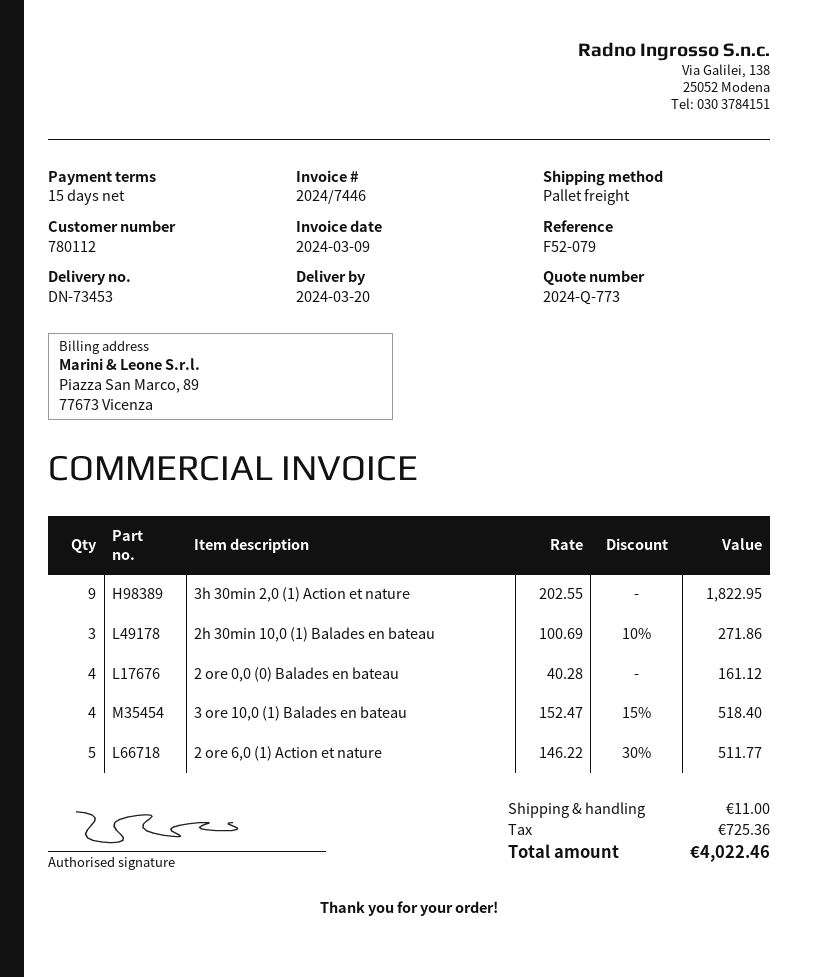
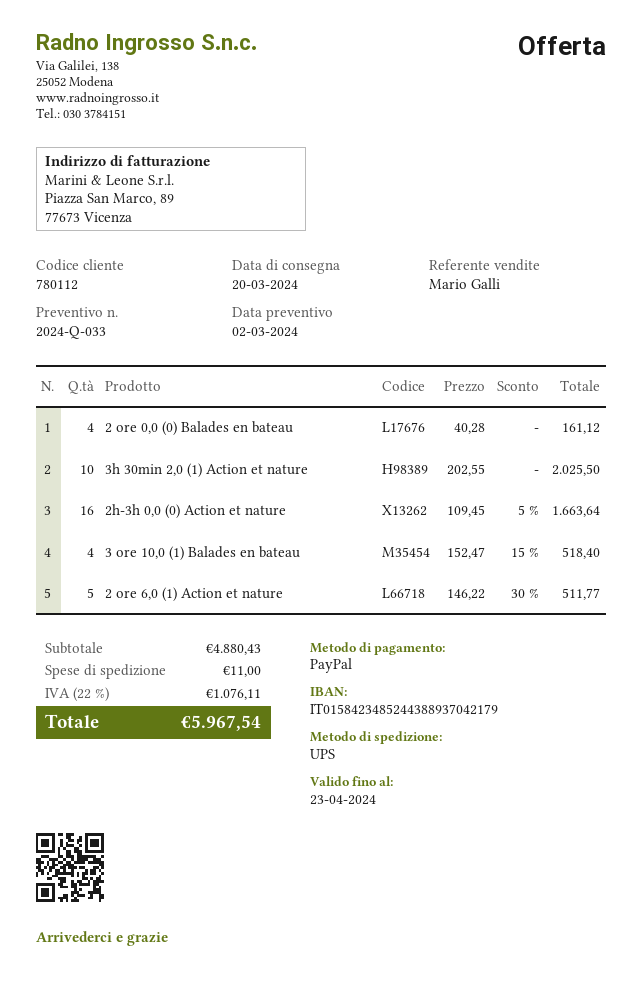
quote number: 2024-Q-773 -> 2024-Q-033
shipping method: pallet freight -> UPS
3h 30min 2,0 (1) Action et nature: 9 x 202.55 = 1822.95 -> 10 x 202.55 = 2025.50
2h 30min 10,0 (1) Balades en bateau: 3 x 100.69 - 10% = 271.86 -> none
2h-3h 0,0 (0) Action et nature: none -> 16 x 109.45 - 5% = 1663.64
tax: 725.36 -> 1076.11
total: 4022.46 -> 5967.54

